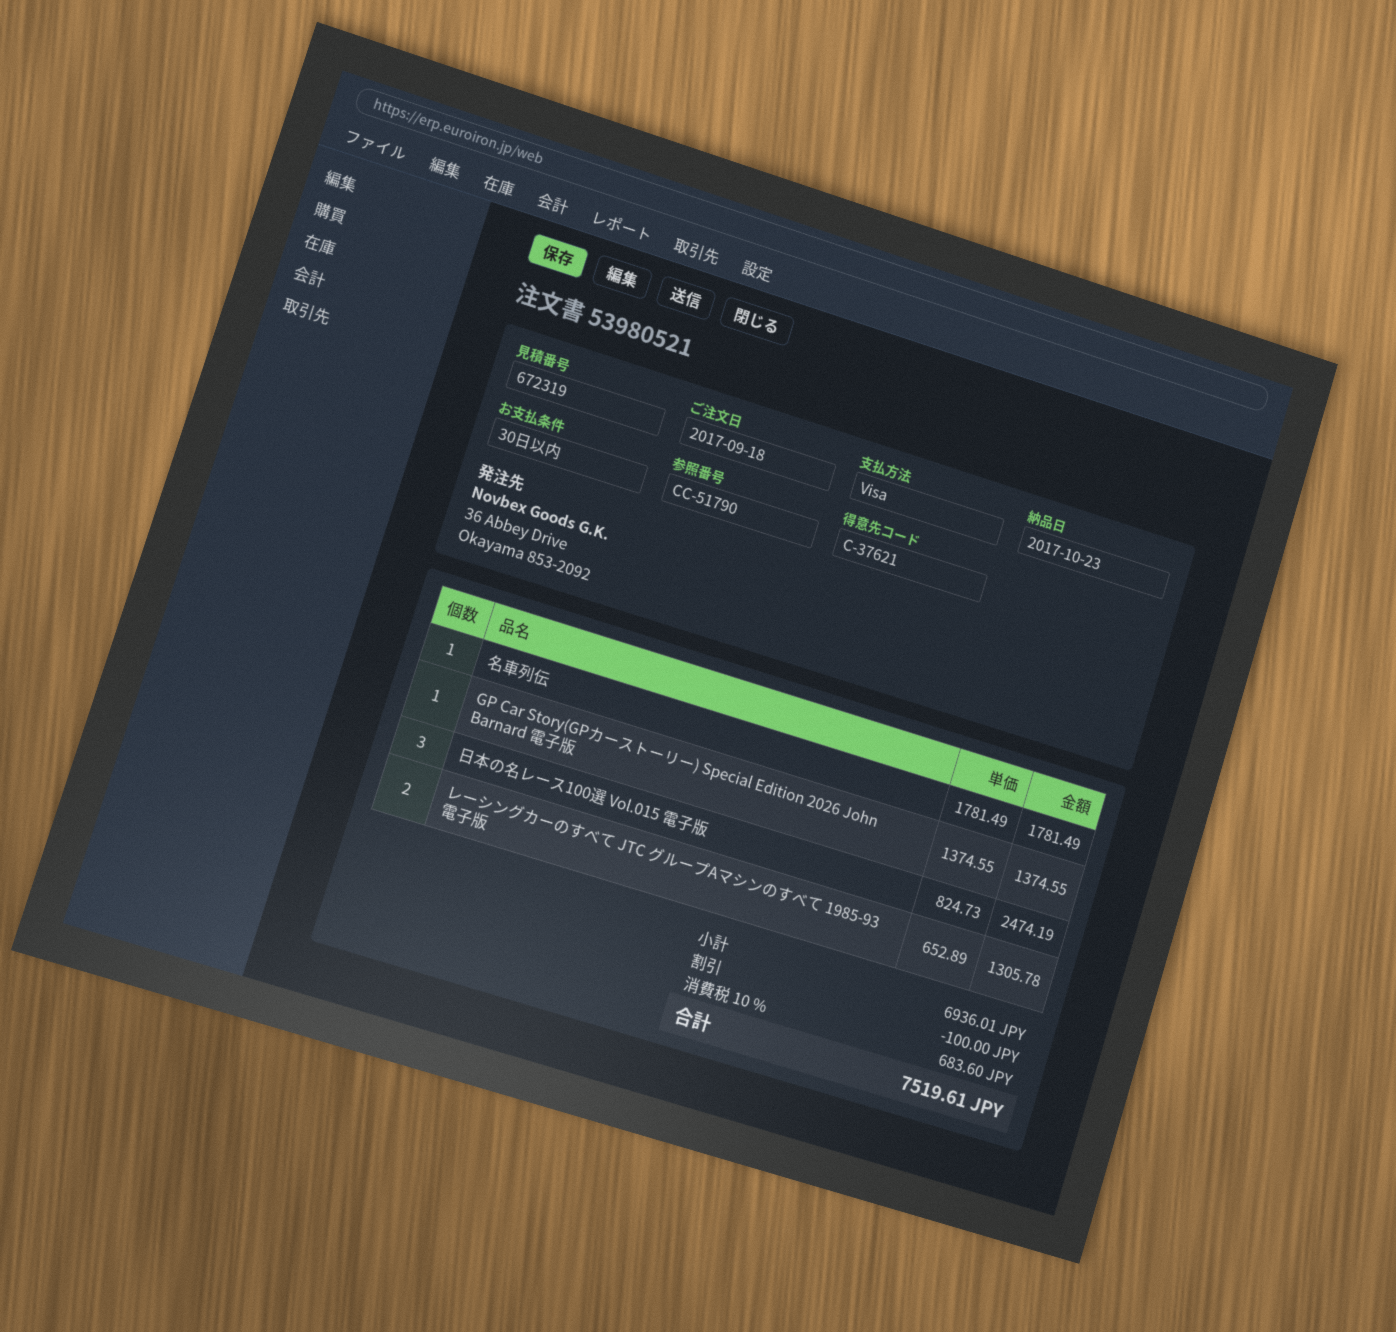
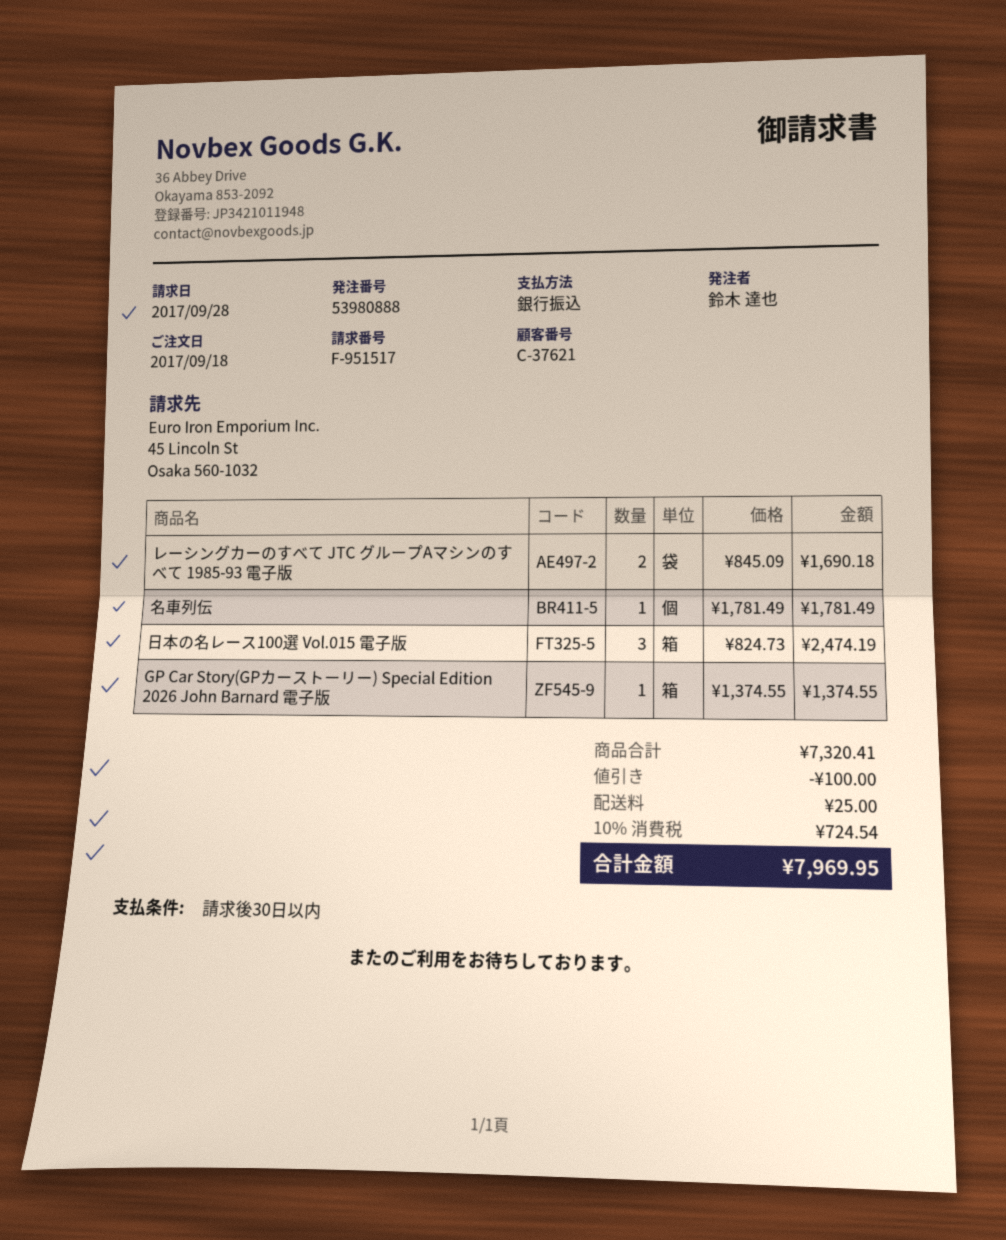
order number: 53980521 -> 53980888
payment method: Visa -> bank transfer
レーシングカーのすべて JTC グループAマシンのすべて 1985-93 電子版: 2 x 652.89 = 1305.78 -> 2 x 845.09 = 1690.18
subtotal: 6936.01 -> 7320.41
shipping: none -> 25.00
tax: 10% = 683.60 -> 10% = 724.54
total: 7519.61 -> 7969.95

